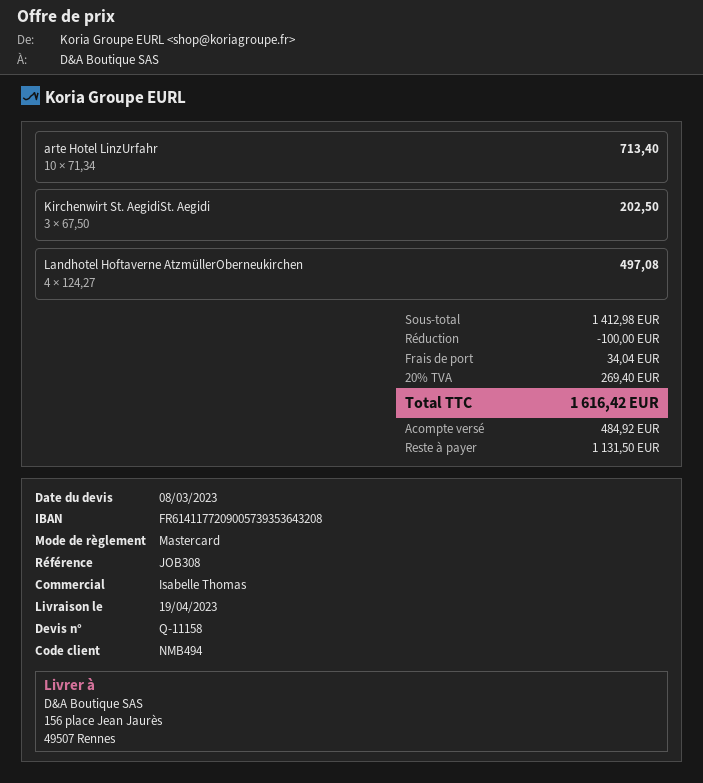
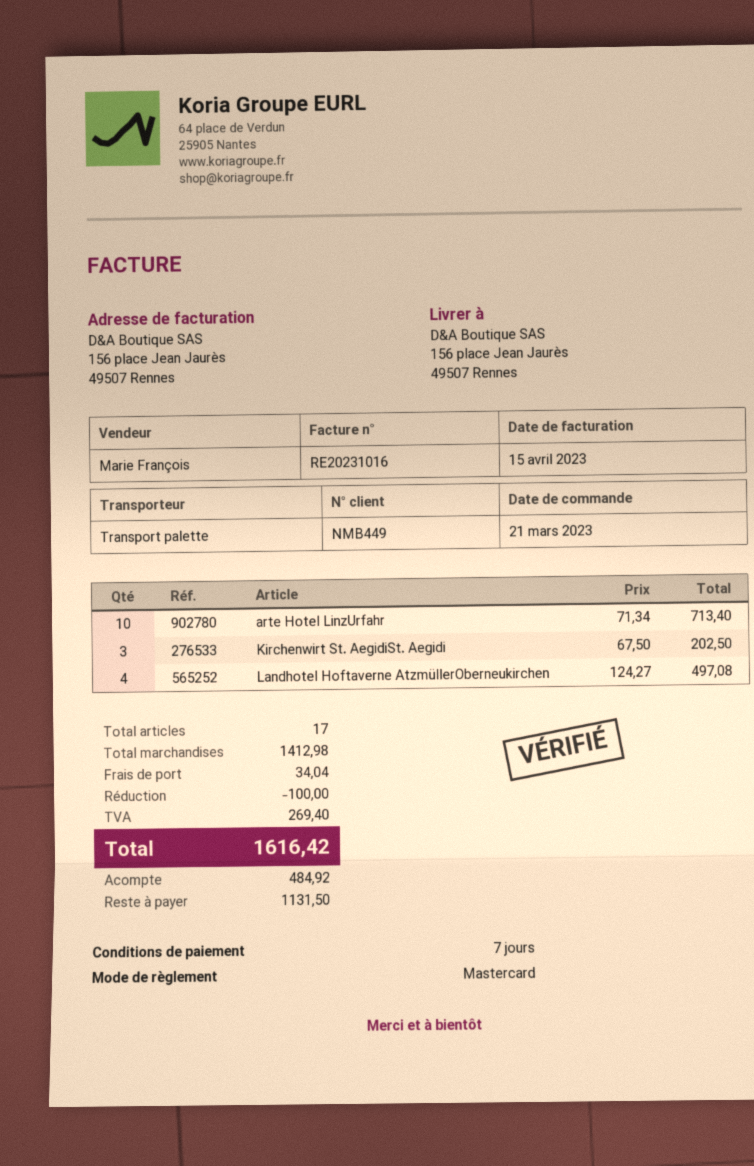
customer number: NMB494 -> NMB449
sales rep: Isabelle Thomas -> Marie François

